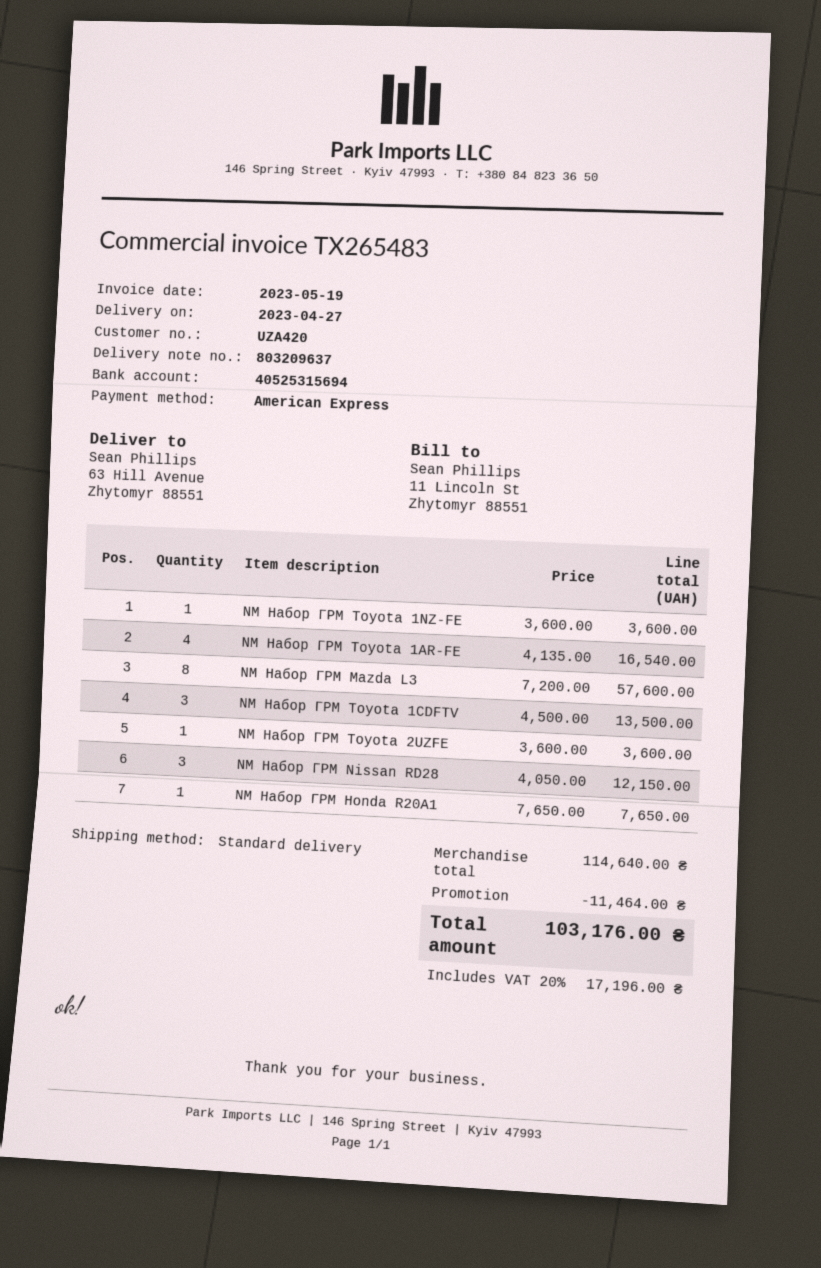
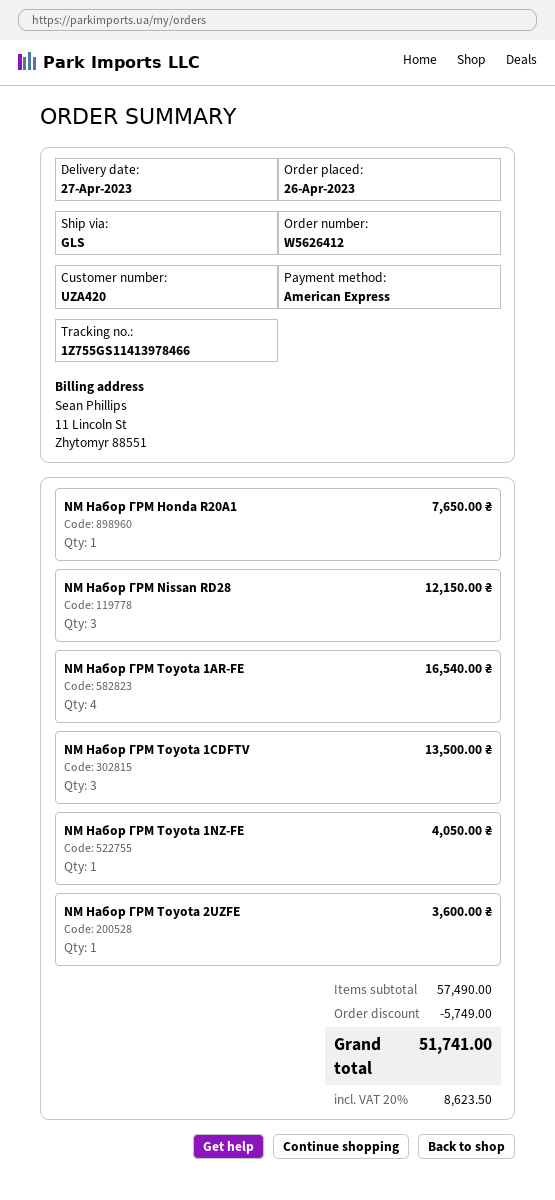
shipping method: standard -> GLS
NM Набор ГРМ Toyota 1NZ-FE: 1 for 3600.00 -> 1 for 4050.00
NM Набор ГРМ Mazda L3: 8 for 57600.00 -> none
subtotal: 114640.00 -> 57490.00
discount: 11464.00 -> 5749.00
tax: 20% = 17196.00 -> 20% = 8623.50
total: 103176.00 -> 51741.00

